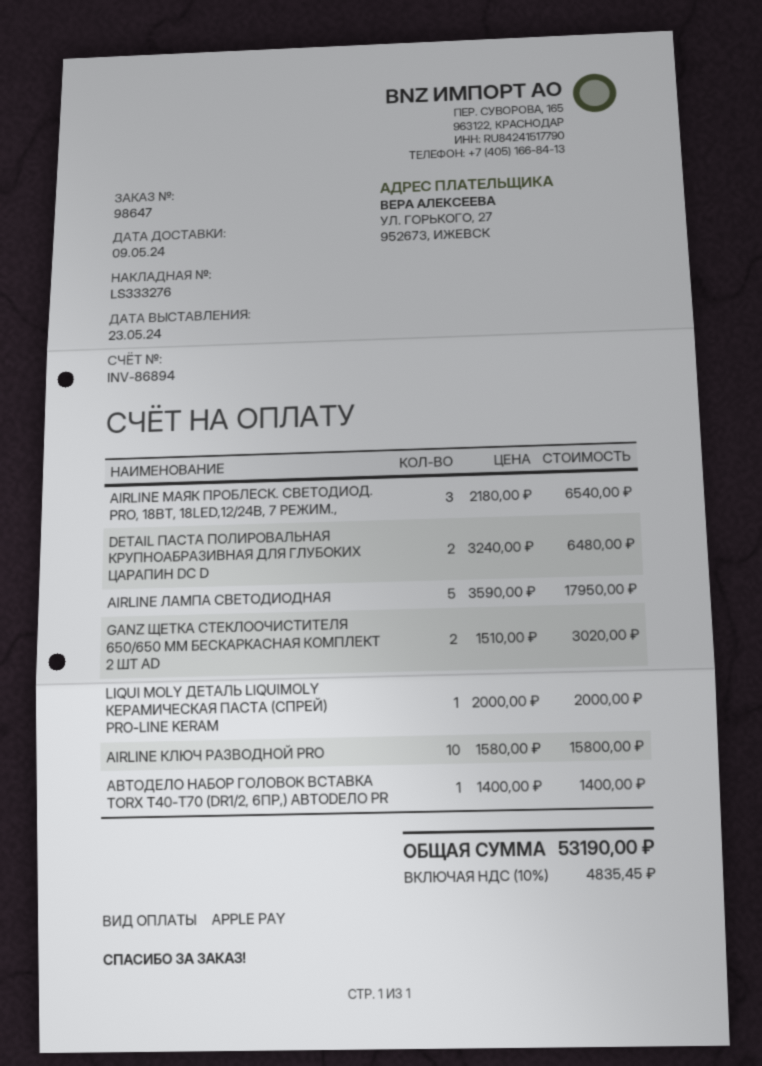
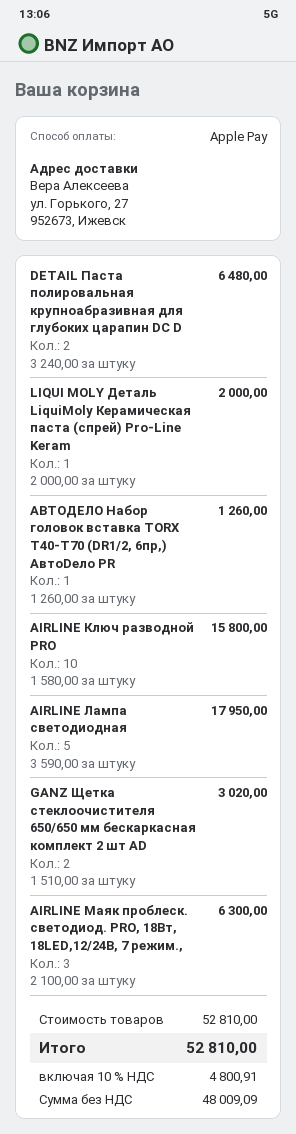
AIRLINE МАЯК ПРОБЛЕСК. СВЕТОДИОД. PRO, 18ВТ, 18LED,12/24В, 7 РЕЖИМ.,: 3 x 2180.00 = 6540.00 -> 3 x 2100.00 = 6300.00
АВТОДЕЛО НАБОР ГОЛОВОК ВСТАВКА TORX T40-T70 (DR1/2, 6ПР,) АВТОDЕЛО PR: 1 x 1400.00 = 1400.00 -> 1 x 1260.00 = 1260.00
tax: 10% = 4835.45 -> 10% = 4800.91
total: 53190.00 -> 52810.00

